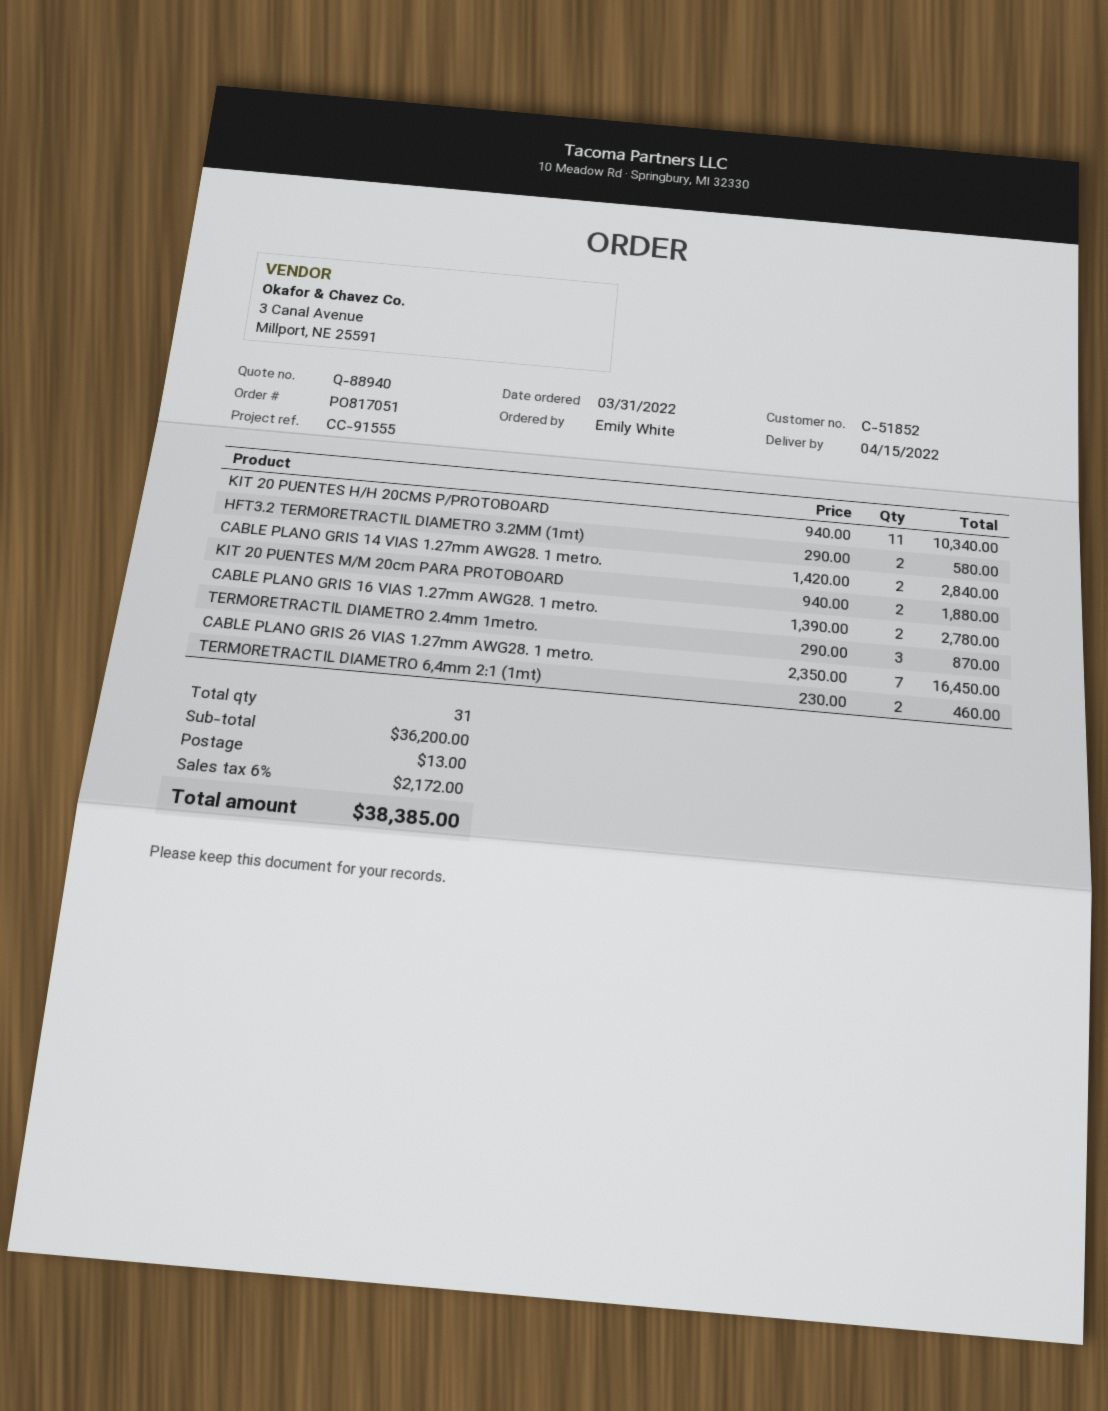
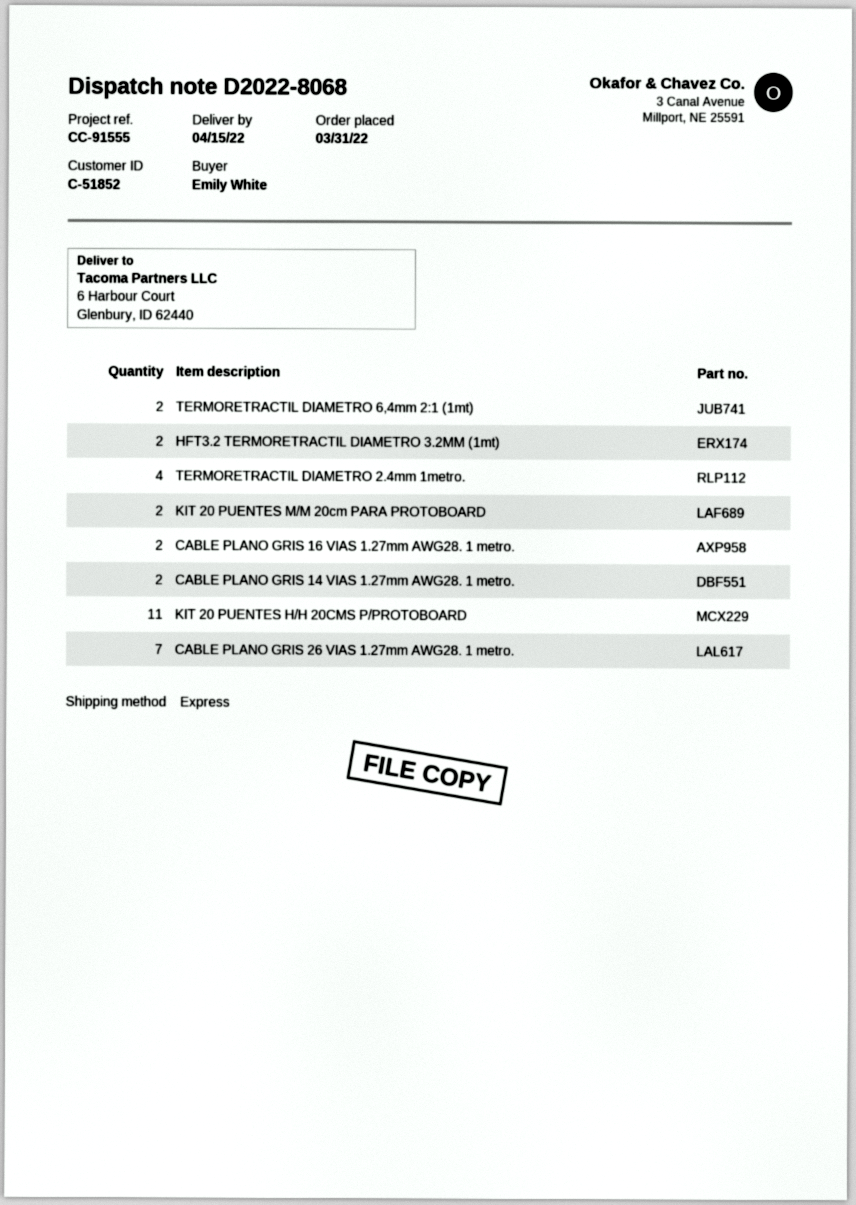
TERMORETRACTIL DIAMETRO 2.4mm 1metro.: 3 -> 4

